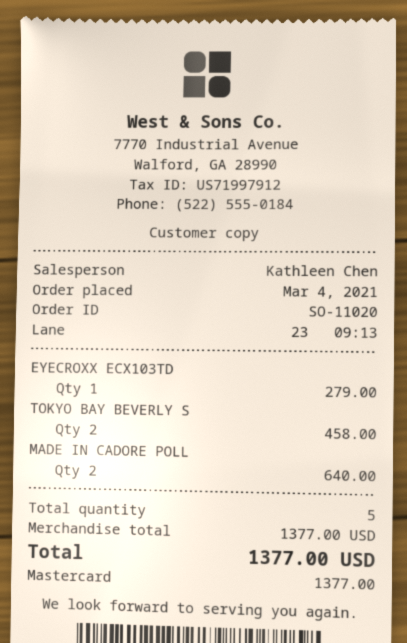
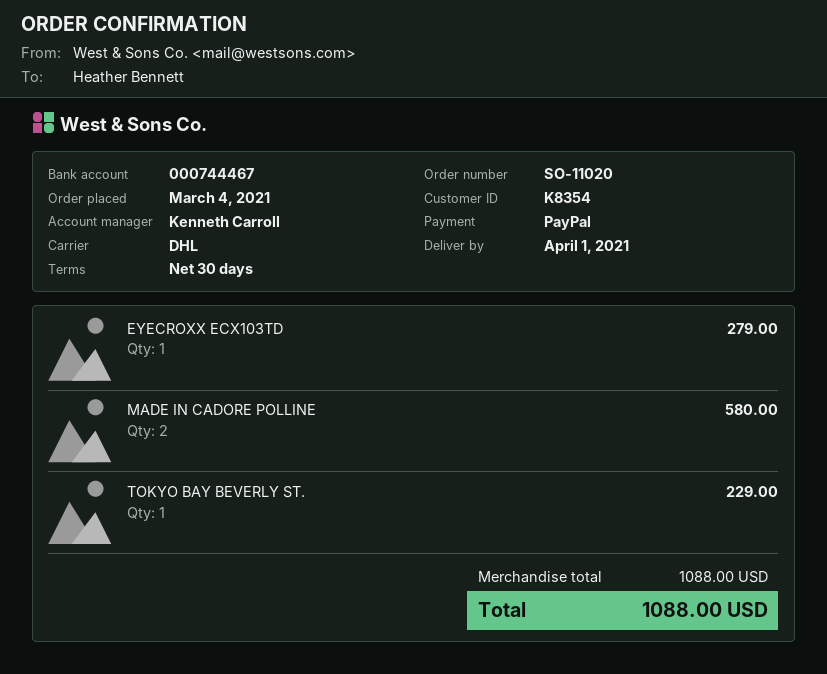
sales rep: Kathleen Chen -> Kenneth Carroll
payment method: Mastercard -> PayPal
TOKYO BAY BEVERLY S: 2 for 458.00 -> 1 for 229.00
MADE IN CADORE POLL: 2 for 640.00 -> 2 for 580.00
subtotal: 1377.00 -> 1088.00
total: 1377.00 -> 1088.00

